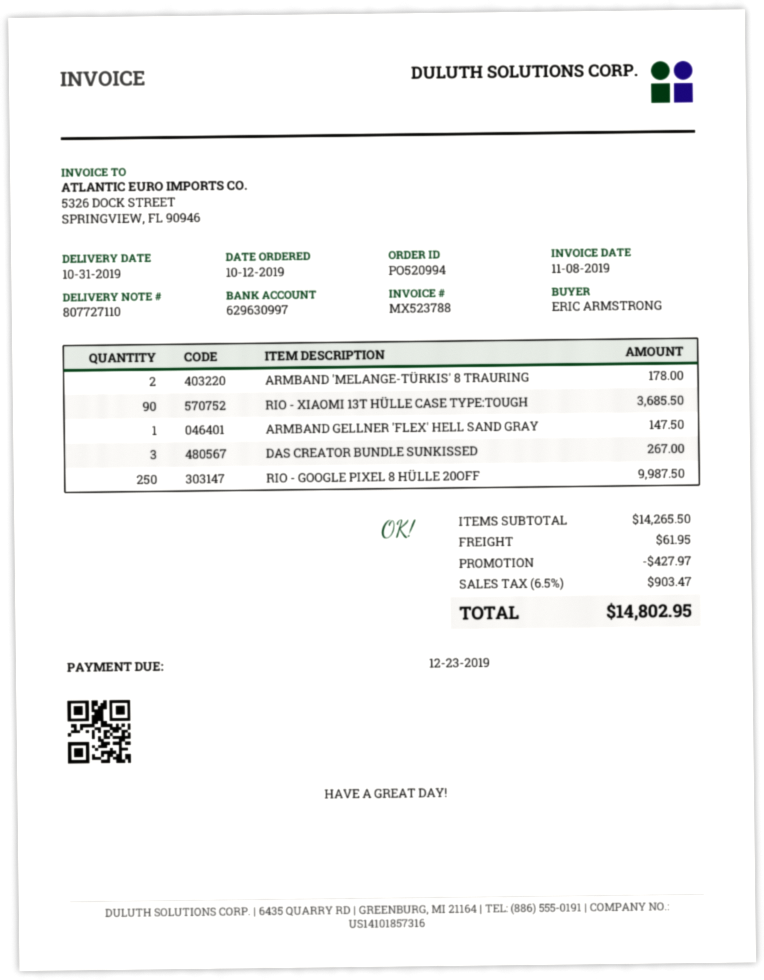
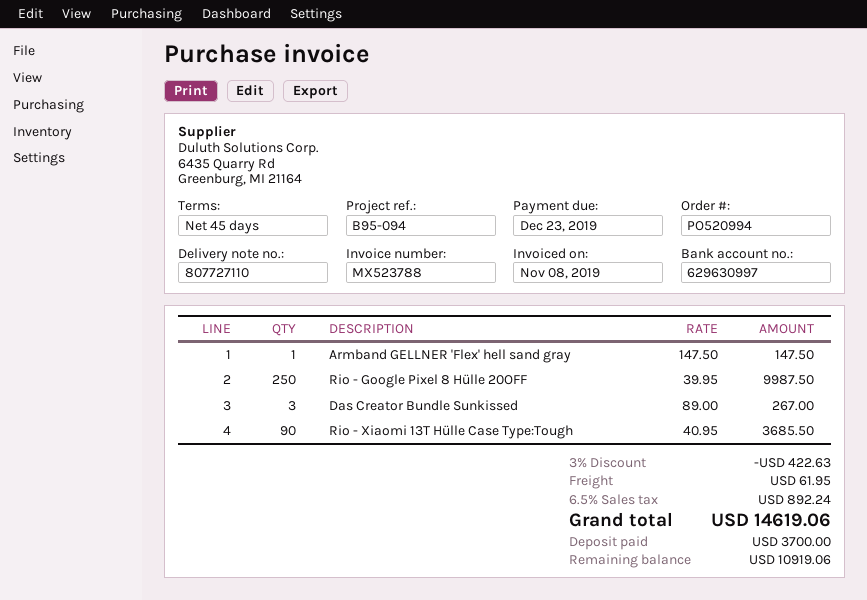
ARMBAND 'MELANGE-TÜRKIS' 8 TRAURING: 2 for 178.00 -> none
discount: 427.97 -> 422.63
tax: 6.5% = 903.47 -> 6.5% = 892.24
total: 14802.95 -> 14619.06

